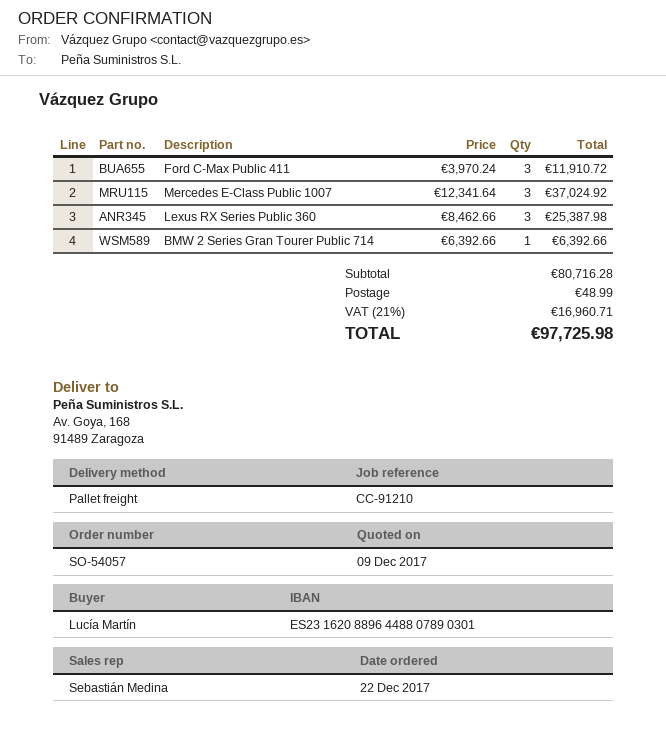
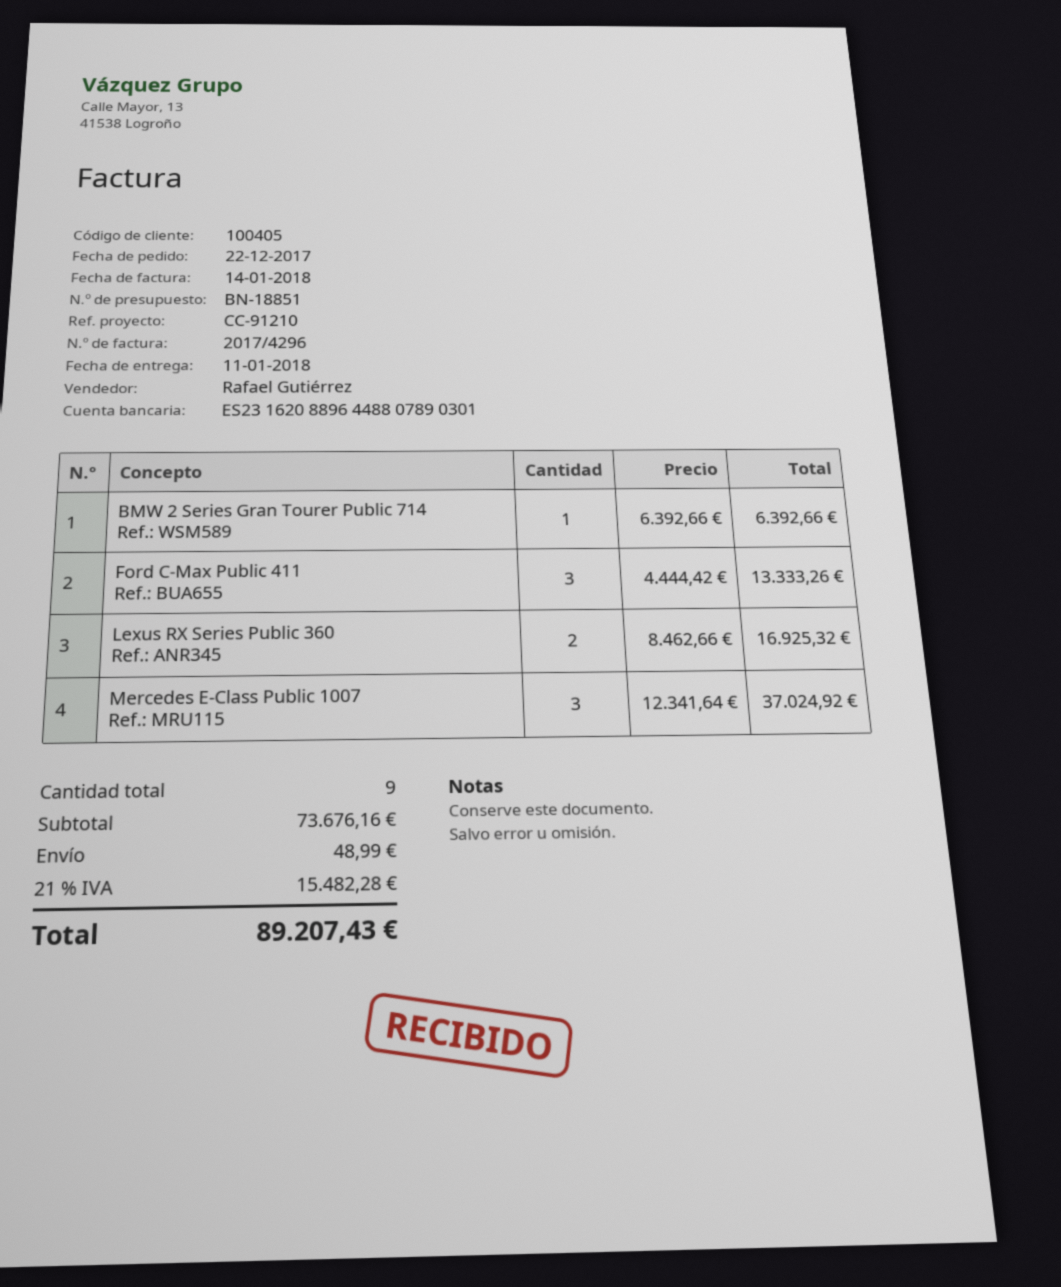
sales rep: Sebastián Medina -> Rafael Gutiérrez
Ford C-Max Public 411: 3 x 3970.24 = 11910.72 -> 3 x 4444.42 = 13333.26
Lexus RX Series Public 360: 3 x 8462.66 = 25387.98 -> 2 x 8462.66 = 16925.32
subtotal: 80716.28 -> 73676.16
tax: 21% = 16960.71 -> 21% = 15482.28
total: 97725.98 -> 89207.43

